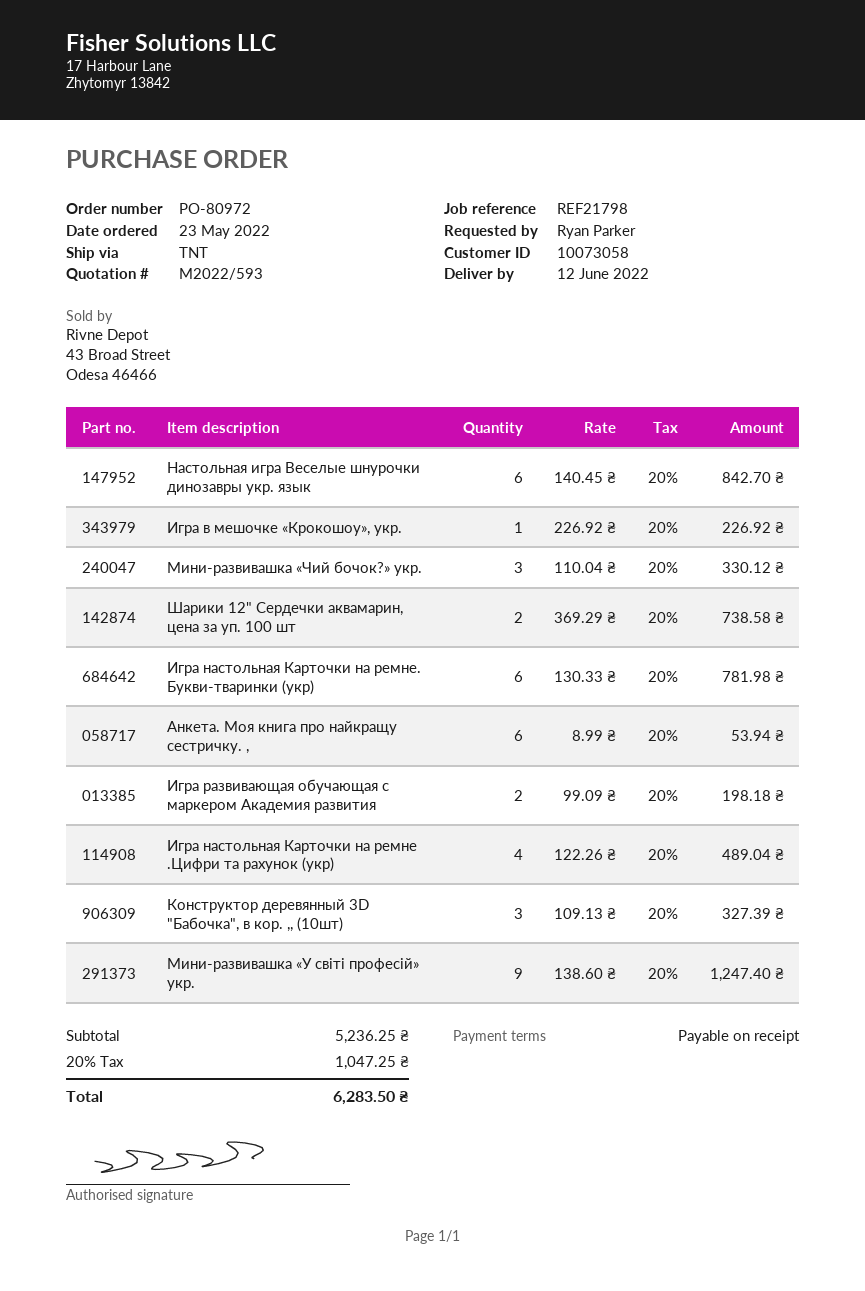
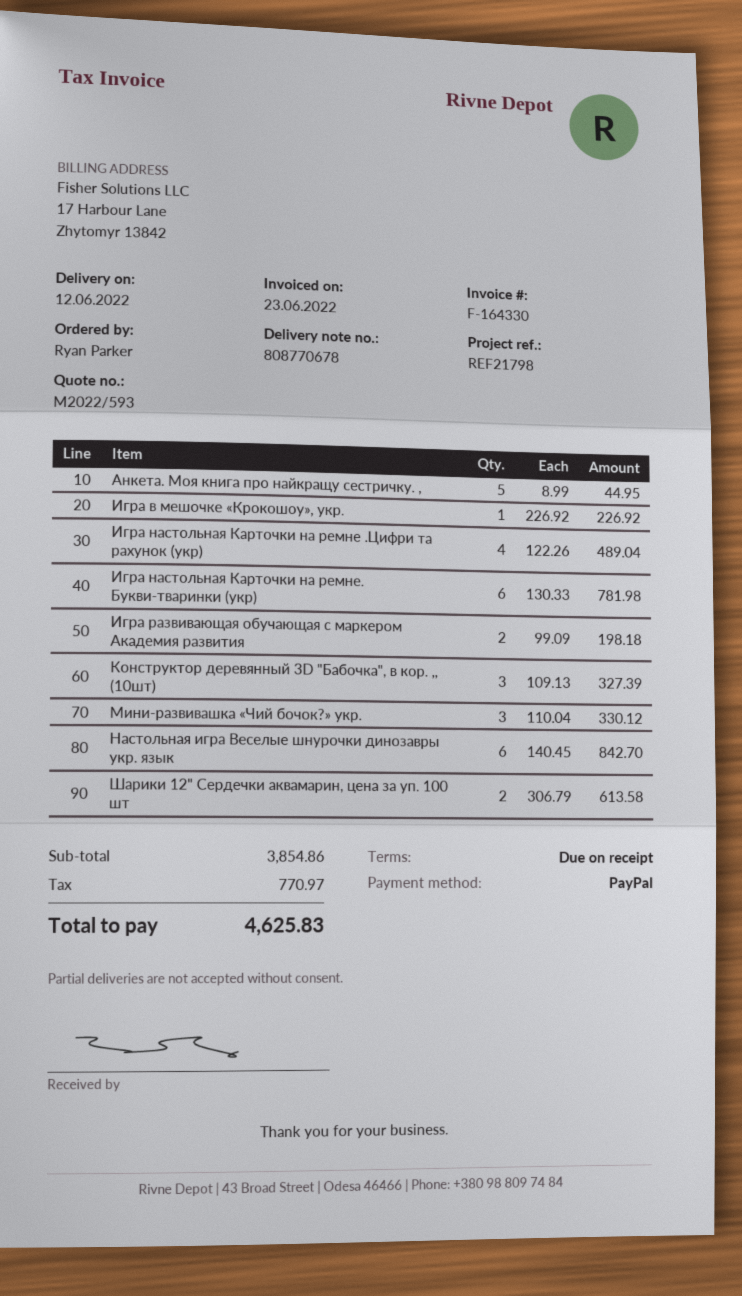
Шарики 12" Сердечки аквамарин, цена за уп. 100 шт: 2 x 369.29 = 738.58 -> 2 x 306.79 = 613.58
Анкета. Моя книга про найкращу сестричку. ,: 6 x 8.99 = 53.94 -> 5 x 8.99 = 44.95
Мини-развивашка «У світі професій» укр.: 9 x 138.60 = 1247.40 -> none
subtotal: 5236.25 -> 3854.86
tax: 1047.25 -> 770.97
total: 6283.50 -> 4625.83

